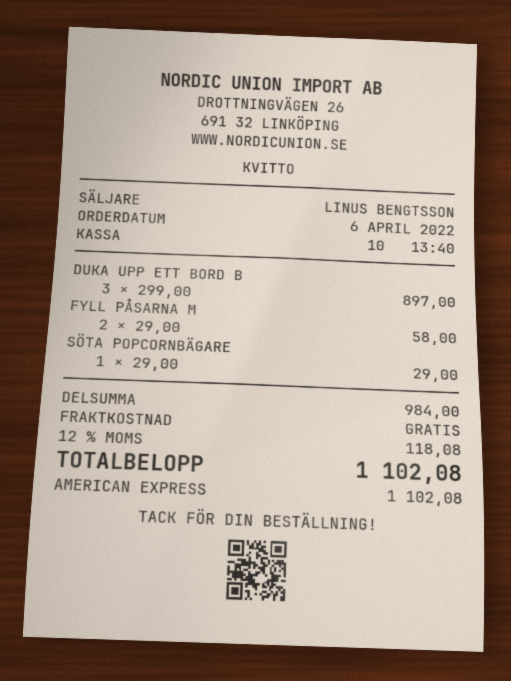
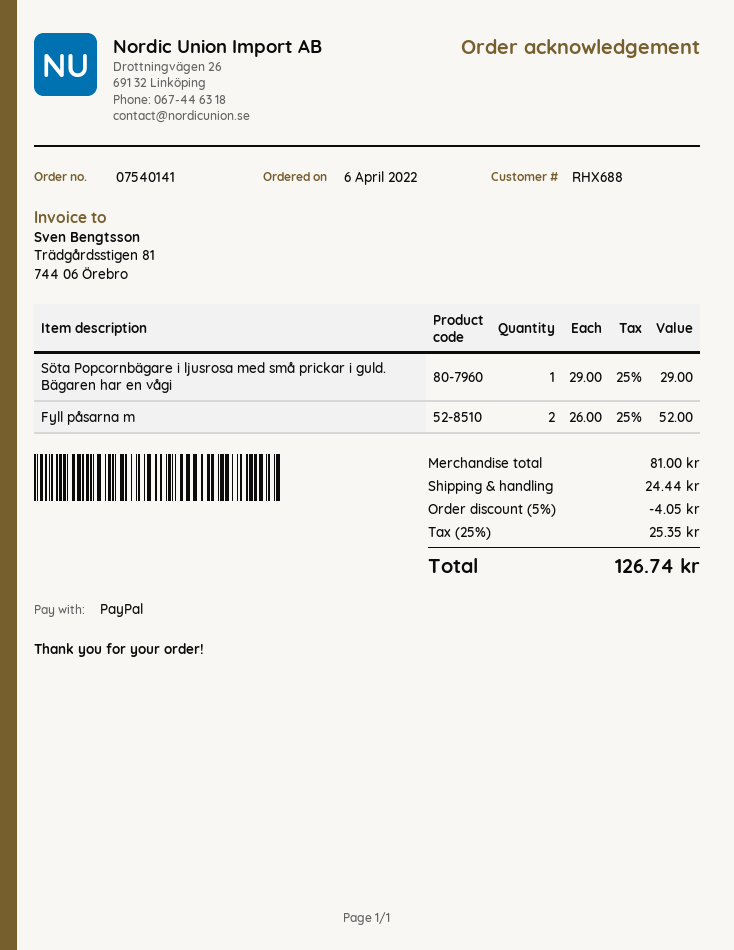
payment method: American Express -> PayPal
DUKA UPP ETT BORD B: 3 x 299.00 = 897.00 -> none
FYLL PÅSARNA M: 2 x 29.00 = 58.00 -> 2 x 26.00 = 52.00
subtotal: 984.00 -> 81.00
discount: none -> 5% = 4.05
shipping: 0.00 -> 24.44
tax: 12% = 118.08 -> 25% = 25.35
total: 1102.08 -> 126.74

